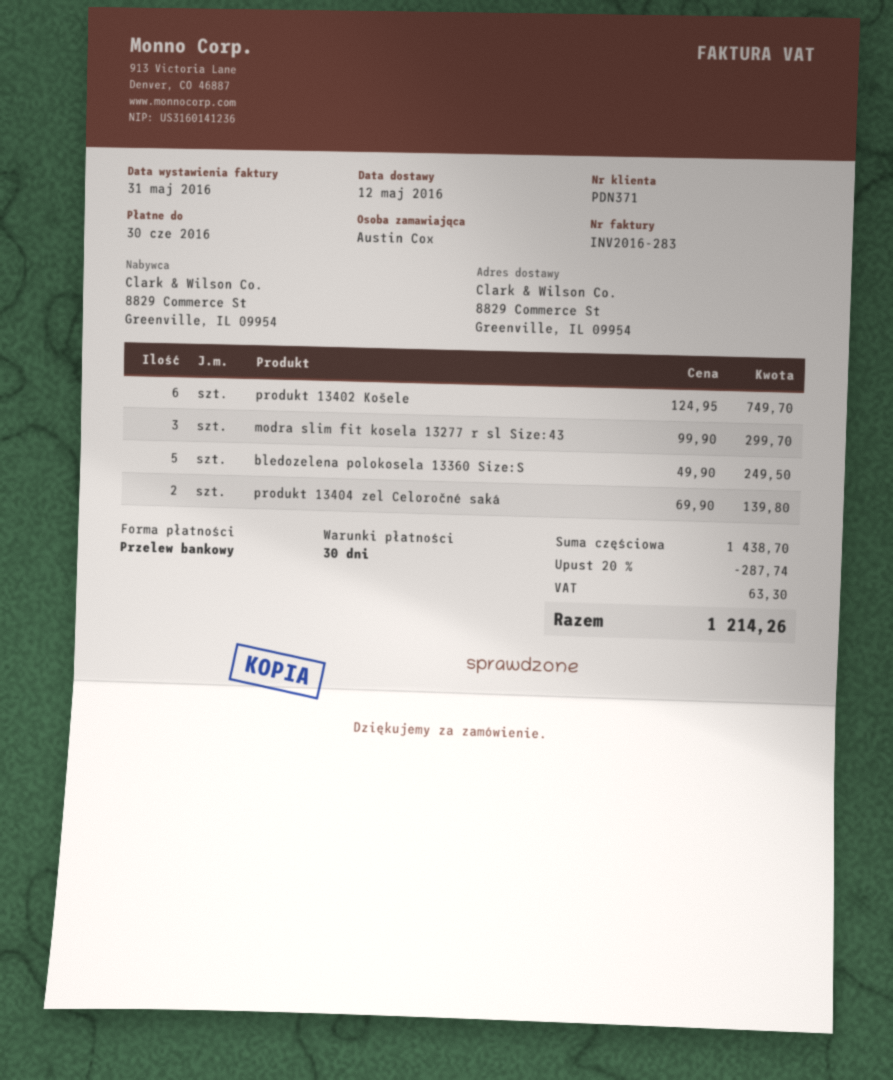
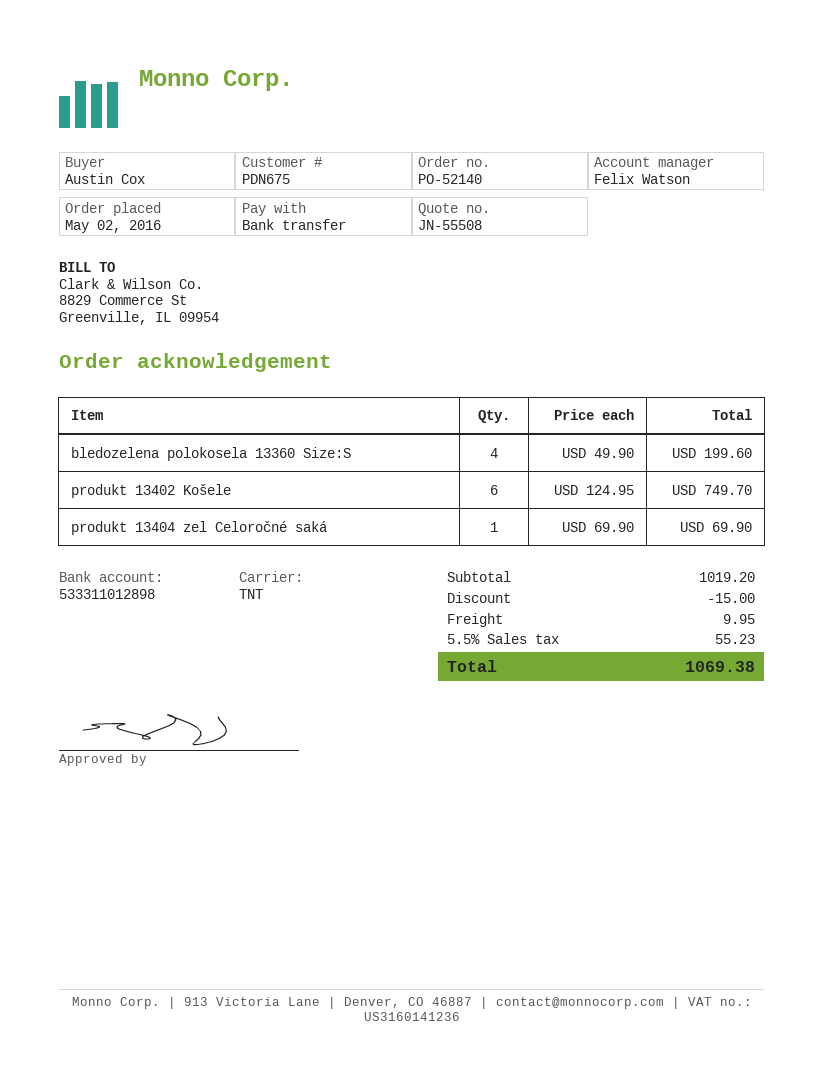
customer number: PDN371 -> PDN675
modra slim fit kosela 13277 r sl Size:43: 3 x 99.90 = 299.70 -> none
bledozelena polokosela 13360 Size:S: 5 x 49.90 = 249.50 -> 4 x 49.90 = 199.60
produkt 13404 zel Celoročné saká: 2 x 69.90 = 139.80 -> 1 x 69.90 = 69.90
subtotal: 1438.70 -> 1019.20
discount: 287.74 -> 15.00
shipping: none -> 9.95
tax: 63.30 -> 55.23
total: 1214.26 -> 1069.38

